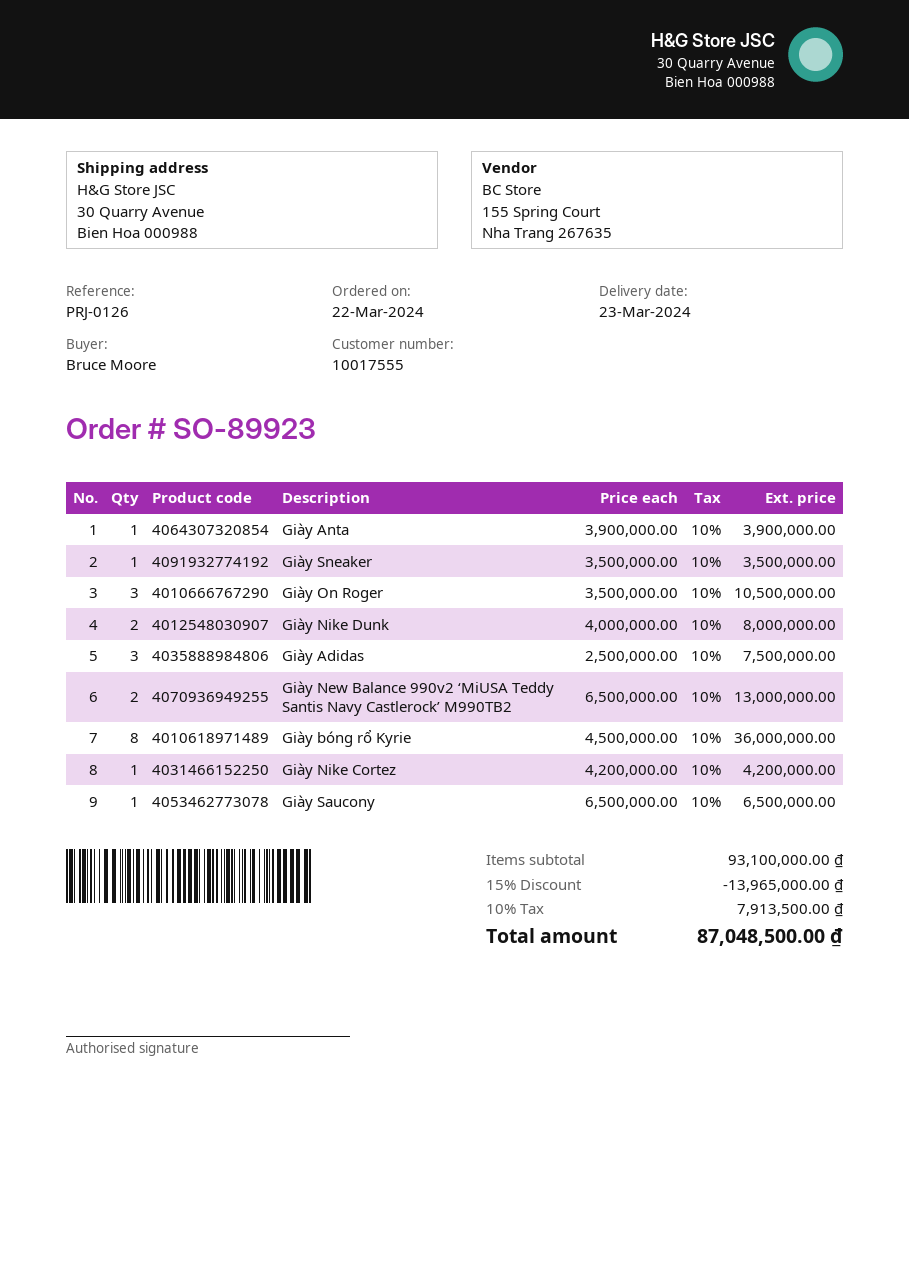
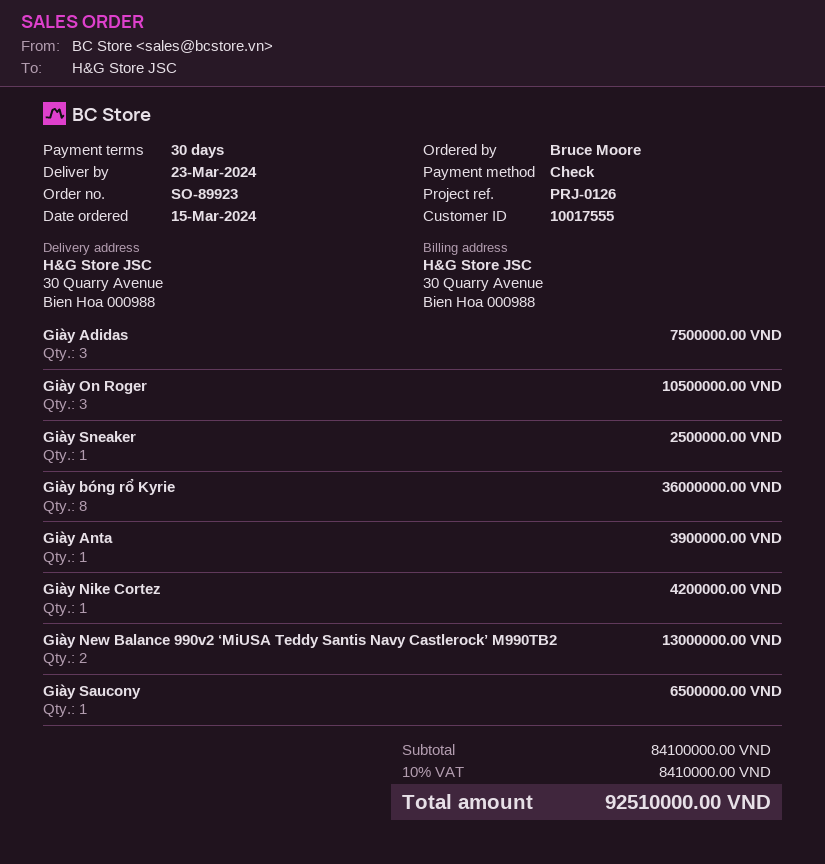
order date: 2024-03-22 -> 2024-03-15
Giày Sneaker: 1 for 3500000.00 -> 1 for 2500000.00
Giày Nike Dunk: 2 for 8000000.00 -> none
subtotal: 93100000.00 -> 84100000.00
discount: 15% = 13965000.00 -> none
tax: 10% = 7913500.00 -> 10% = 8410000.00
total: 87048500.00 -> 92510000.00

